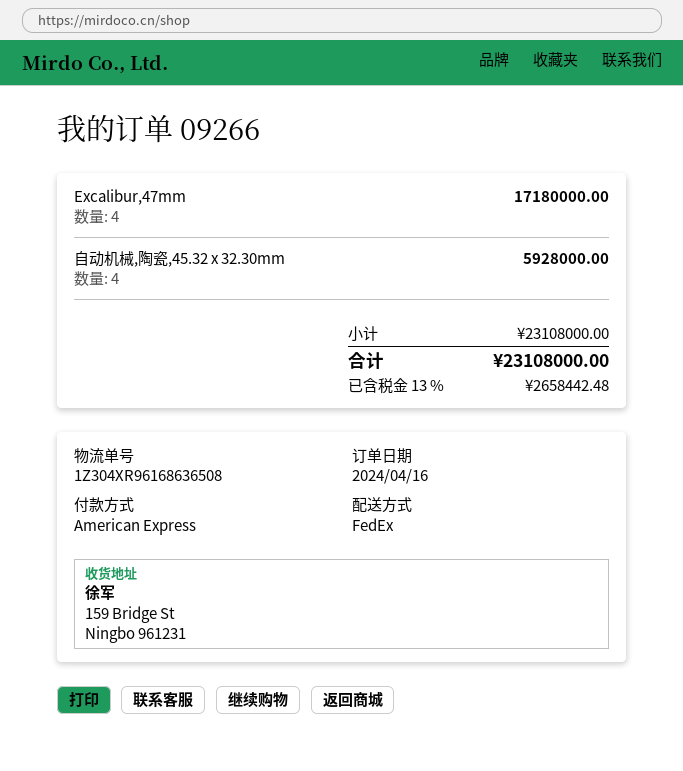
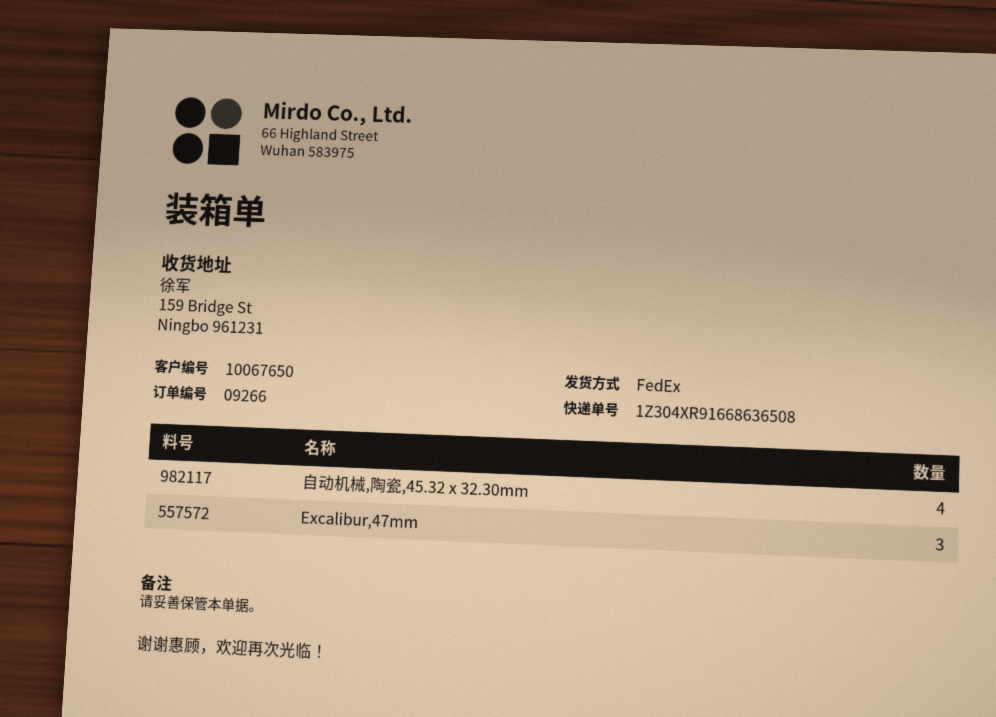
tracking number: 1Z304XR96168636508 -> 1Z304XR91668636508
Excalibur,47mm: 4 -> 3

